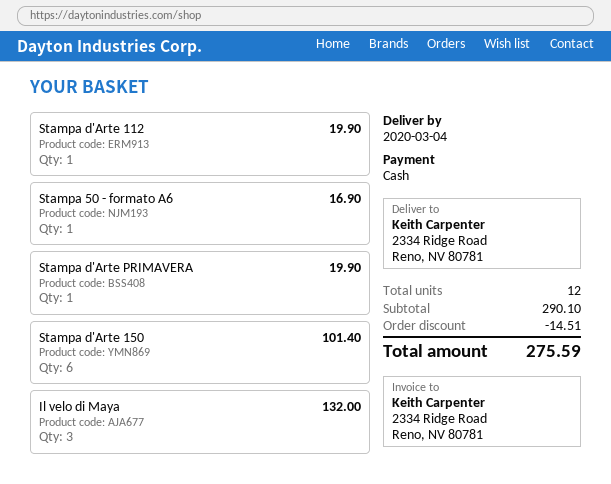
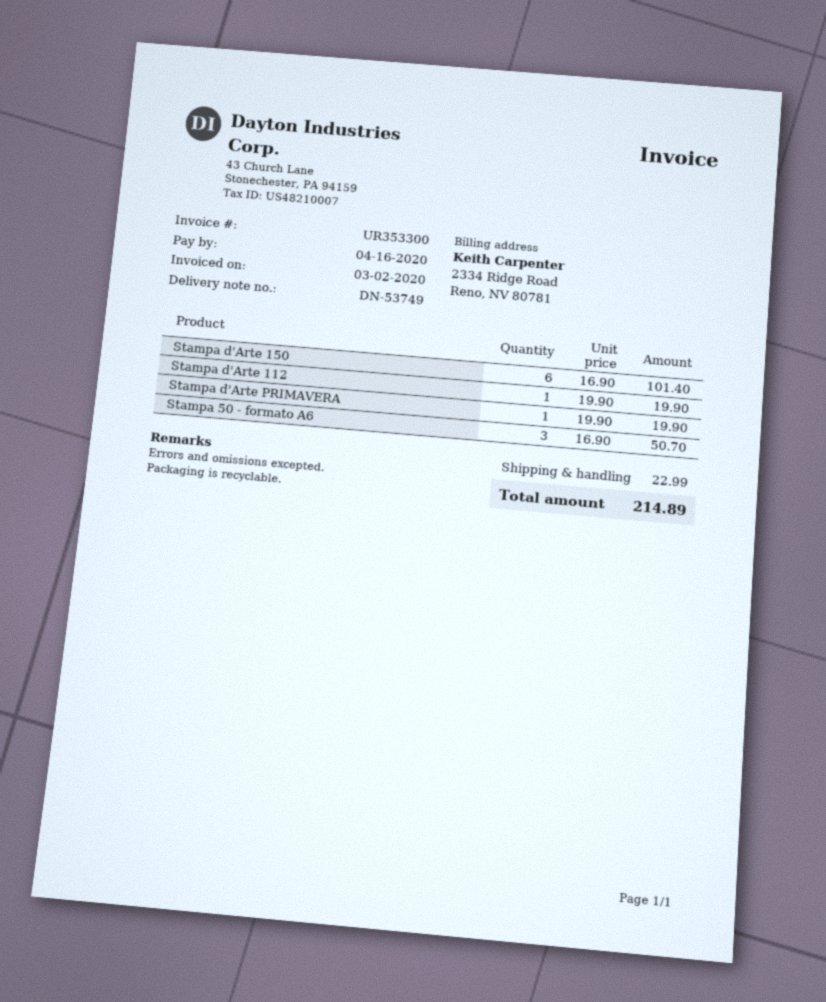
Stampa 50 - formato A6: 1 for 16.90 -> 3 for 50.70
Il velo di Maya: 3 for 132.00 -> none
discount: 14.51 -> none
shipping: none -> 22.99
total: 275.59 -> 214.89

